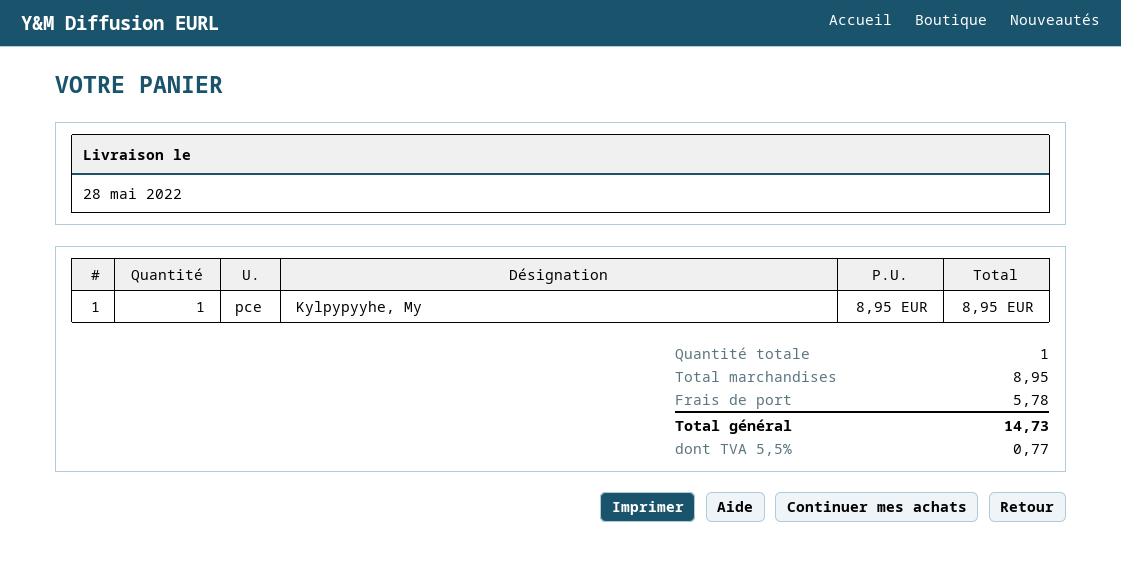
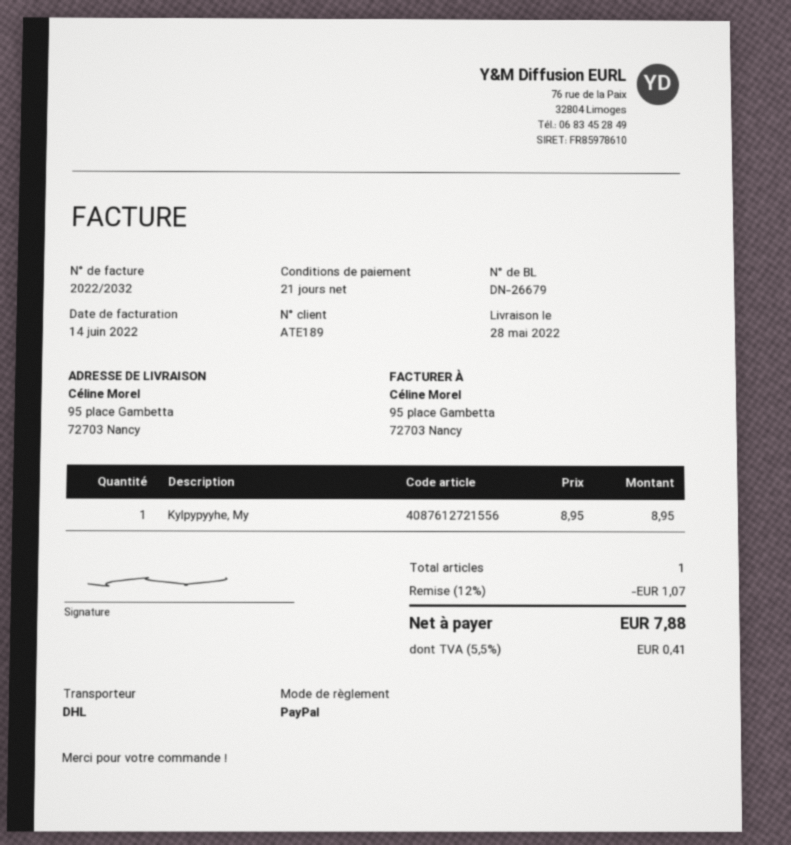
discount: none -> 12% = 1.07
shipping: 5.78 -> none
tax: 5.5% = 0.77 -> 5.5% = 0.41
total: 14.73 -> 7.88

